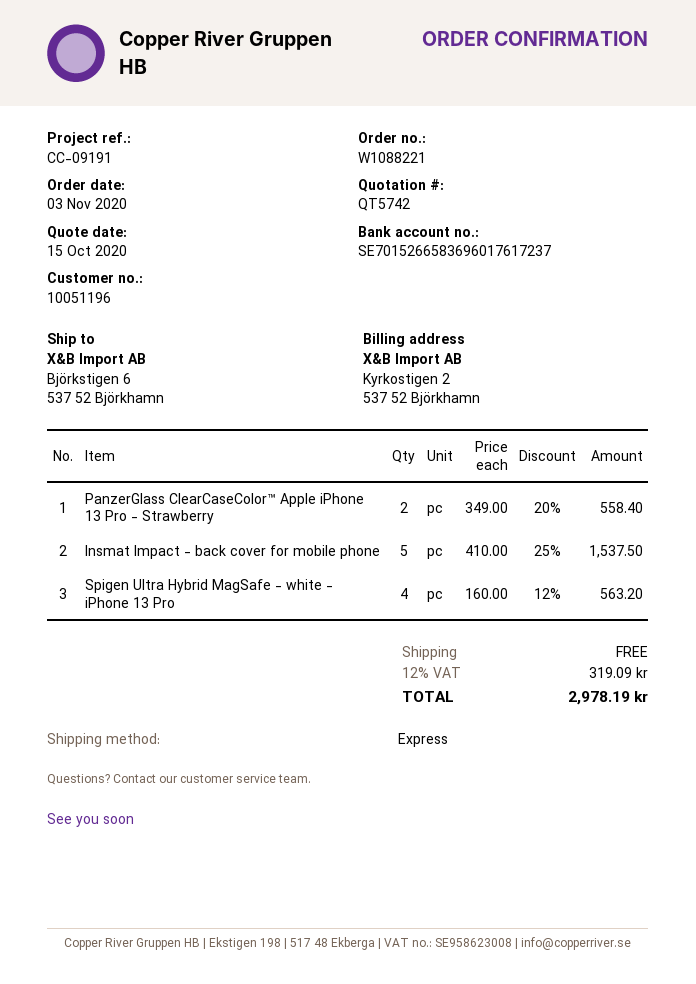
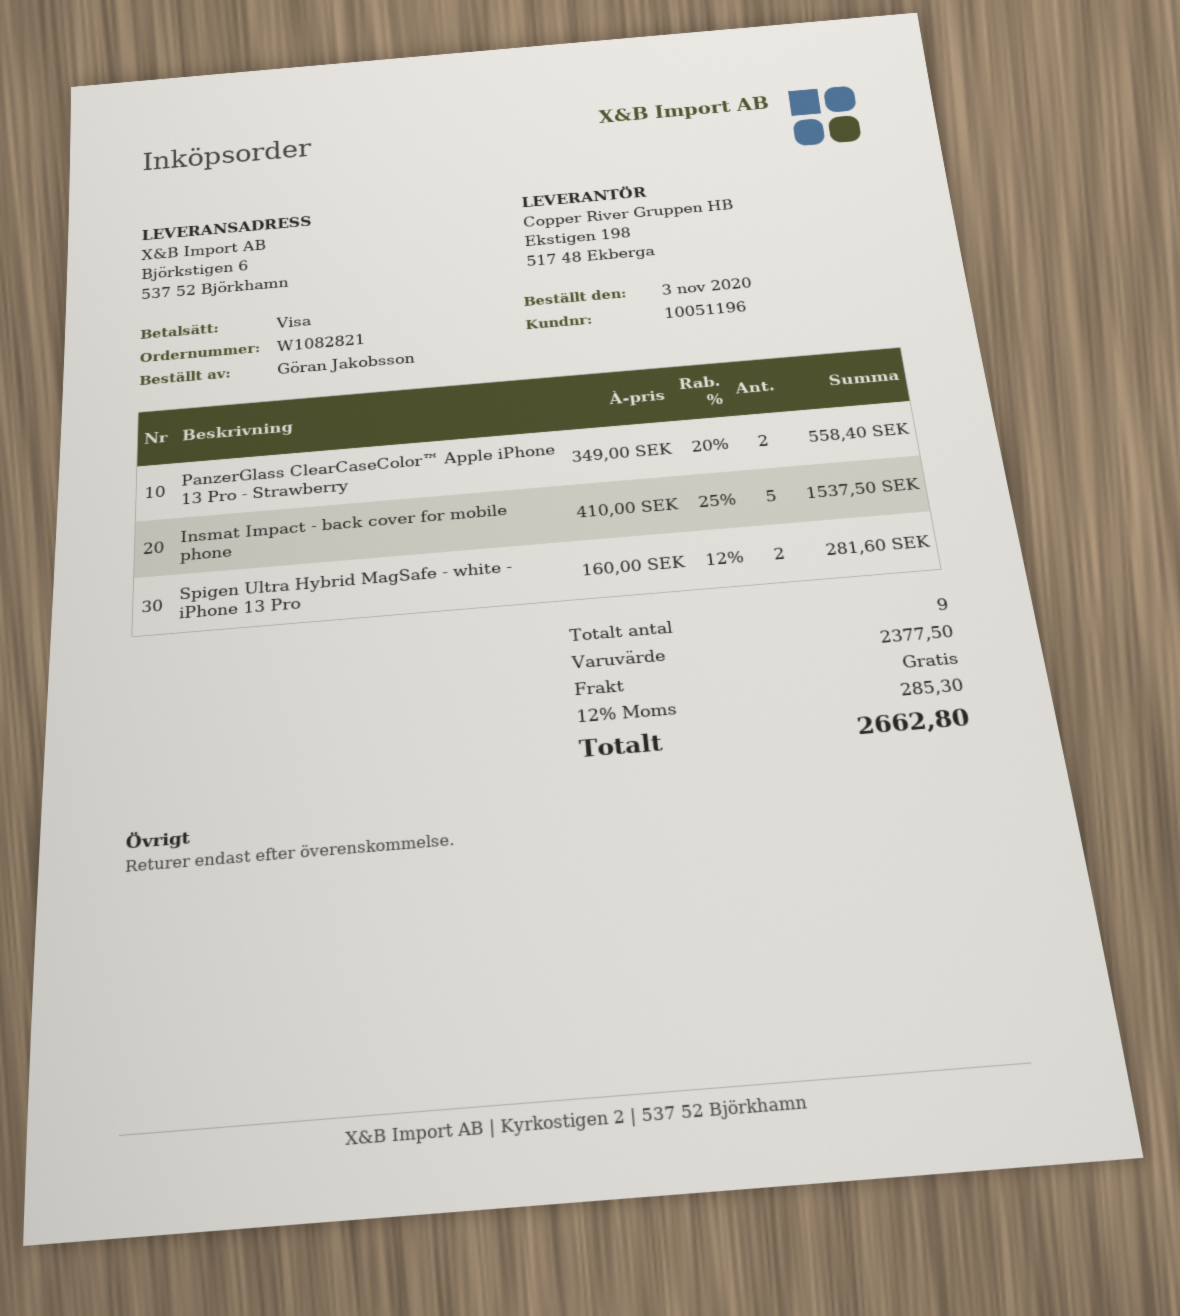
order number: W1088221 -> W1082821
Spigen Ultra Hybrid MagSafe - white - iPhone 13 Pro: 4 x 160.00 - 12% = 563.20 -> 2 x 160.00 - 12% = 281.60
tax: 12% = 319.09 -> 12% = 285.30
total: 2978.19 -> 2662.80

